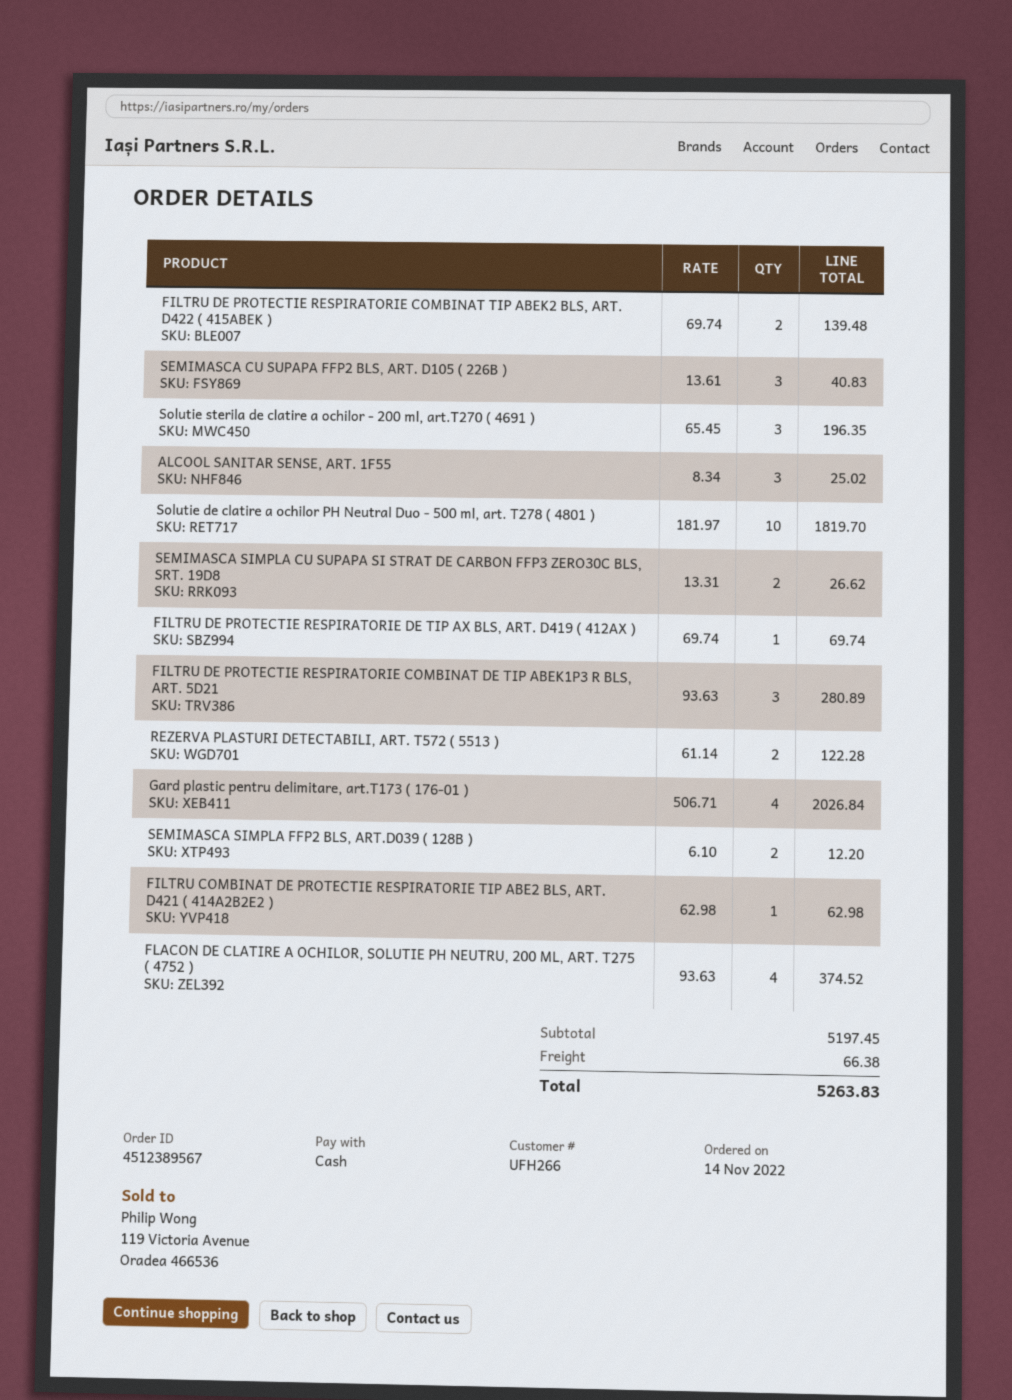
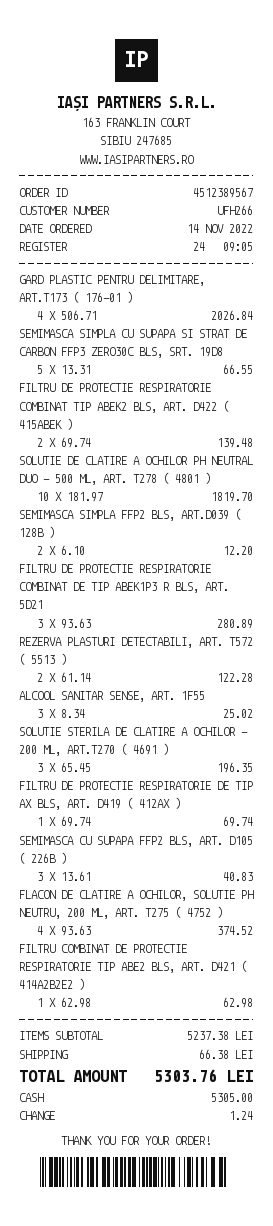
SEMIMASCA SIMPLA CU SUPAPA SI STRAT DE CARBON FFP3 ZERO30C BLS, SRT. 19D8: 2 x 13.31 = 26.62 -> 5 x 13.31 = 66.55
subtotal: 5197.45 -> 5237.38
total: 5263.83 -> 5303.76

